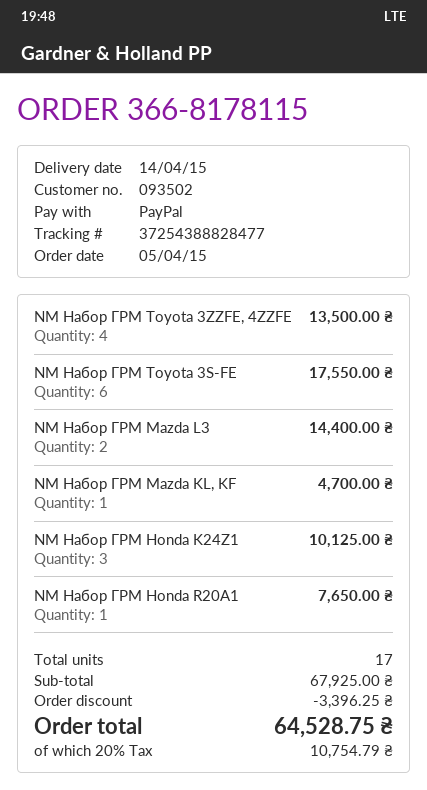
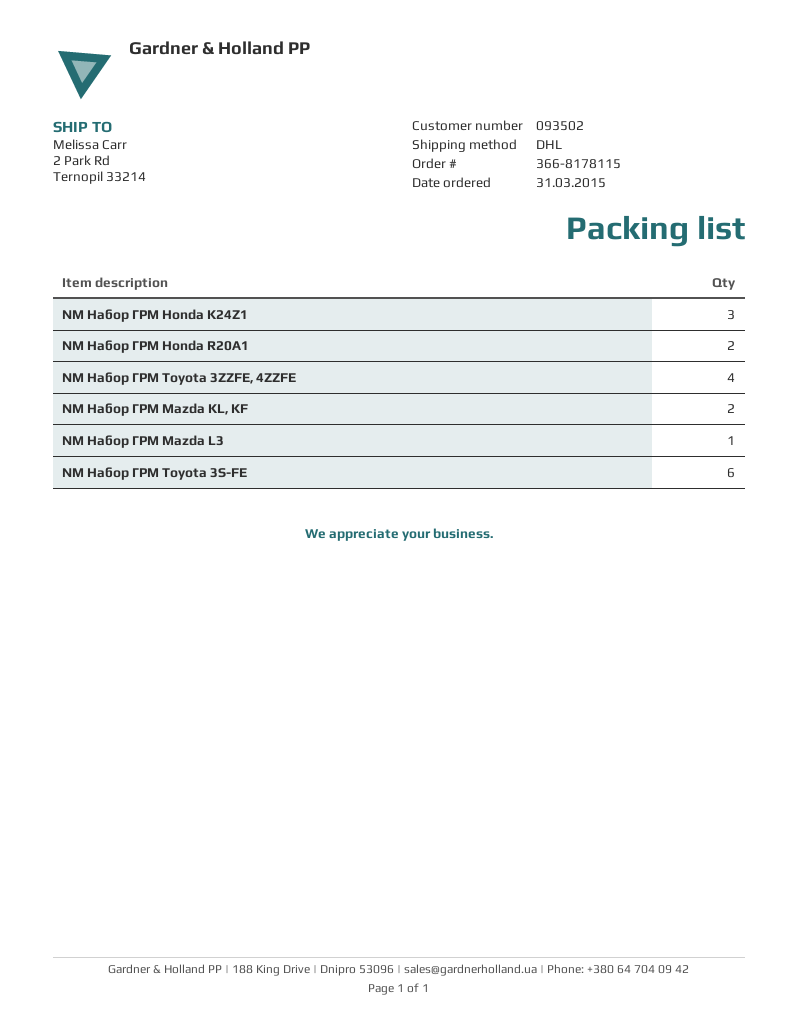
order date: 2015-04-05 -> 2015-03-31
NM Набор ГРМ Mazda L3: 2 -> 1
NM Набор ГРМ Mazda KL, KF: 1 -> 2
NM Набор ГРМ Honda R20A1: 1 -> 2

